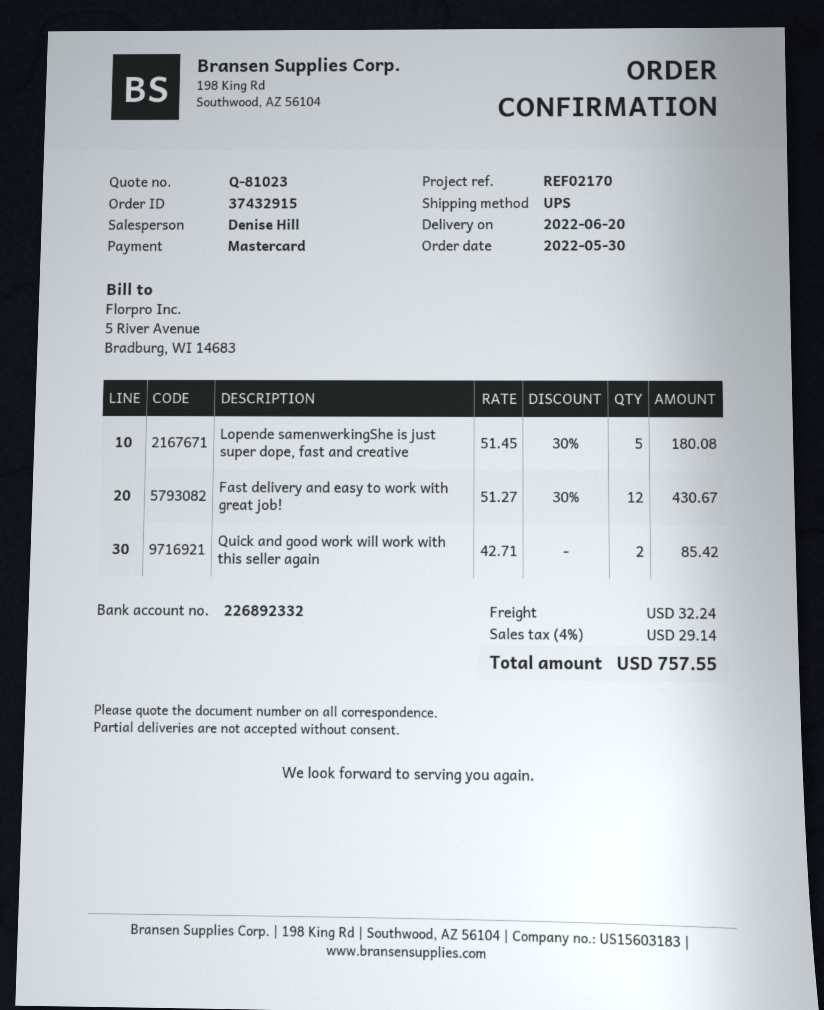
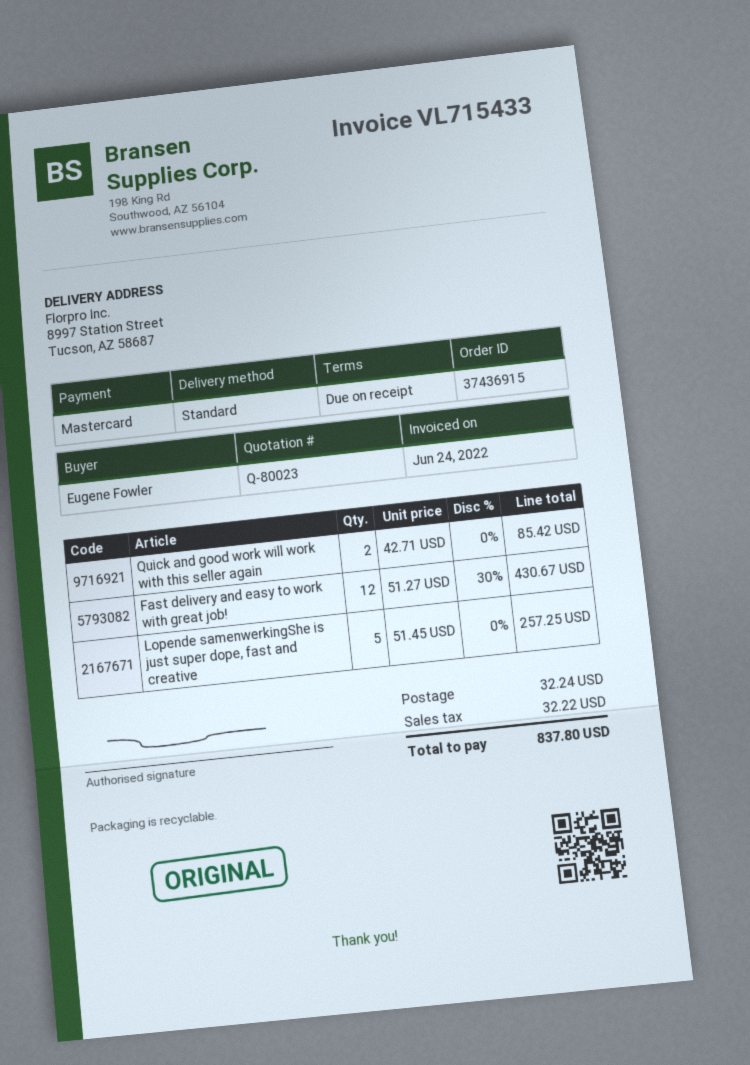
quote number: Q-81023 -> Q-80023
order number: 37432915 -> 37436915
shipping method: UPS -> standard
Lopende samenwerkingShe is just super dope, fast and creative: 5 x 51.45 - 30% = 180.08 -> 5 x 51.45 = 257.25
tax: 29.14 -> 32.22
total: 757.55 -> 837.80

